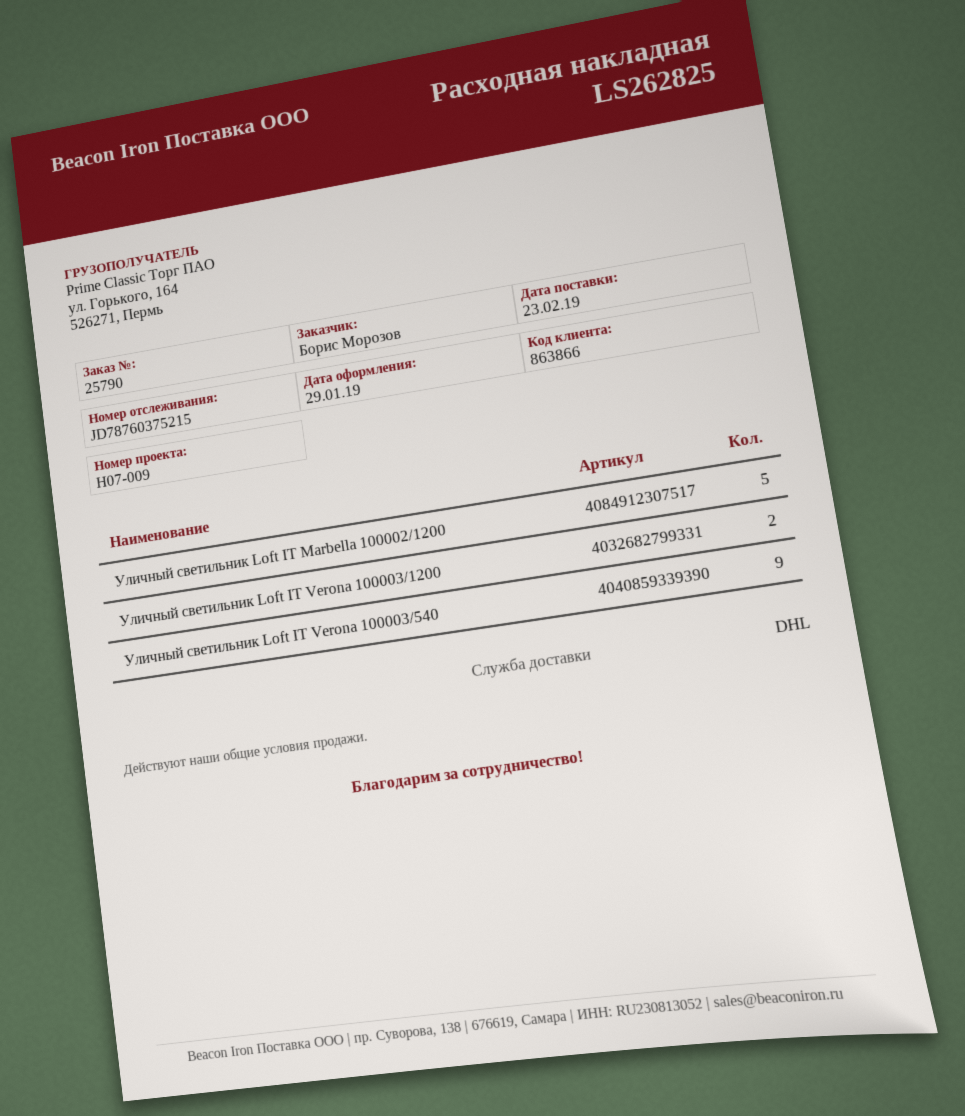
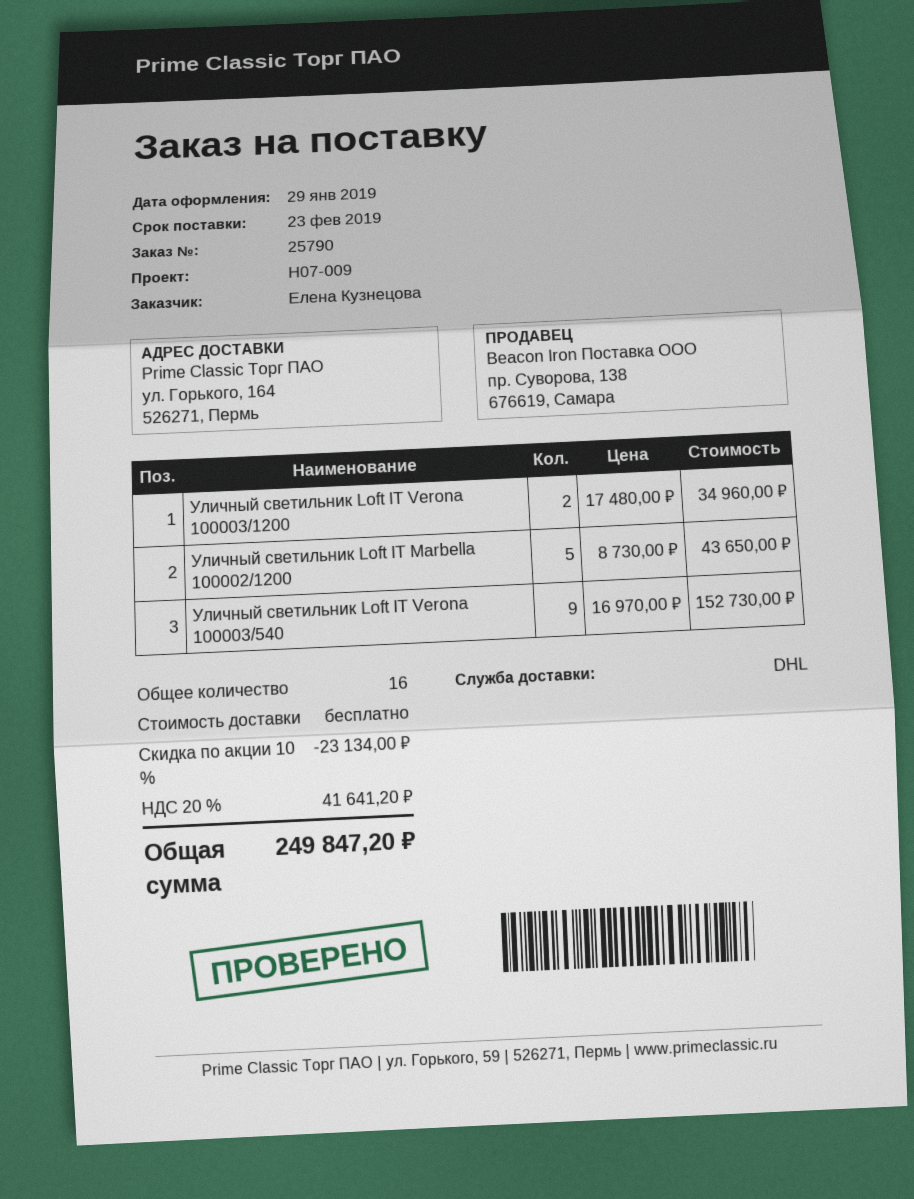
ordered by: Борис Морозов -> Елена Кузнецова

